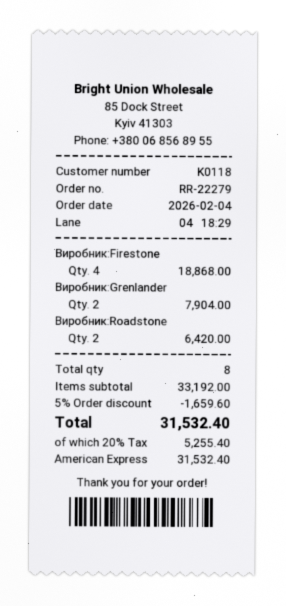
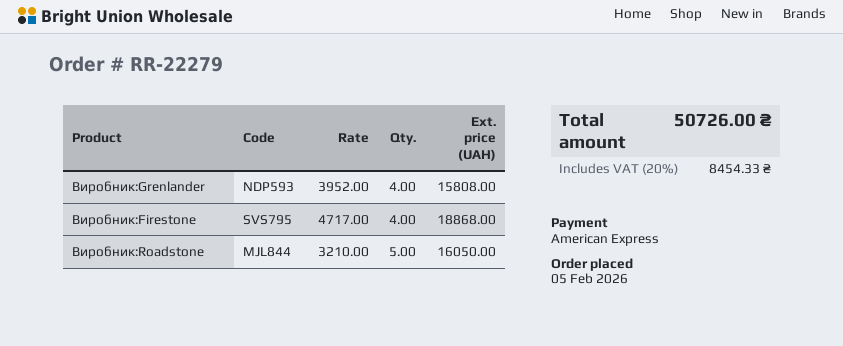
order date: 2026-02-04 -> 2026-02-05
Виробник:Grenlander: 2 for 7904.00 -> 4 for 15808.00
Виробник:Roadstone: 2 for 6420.00 -> 5 for 16050.00
discount: 5% = 1659.60 -> none
tax: 20% = 5255.40 -> 20% = 8454.33
total: 31532.40 -> 50726.00

